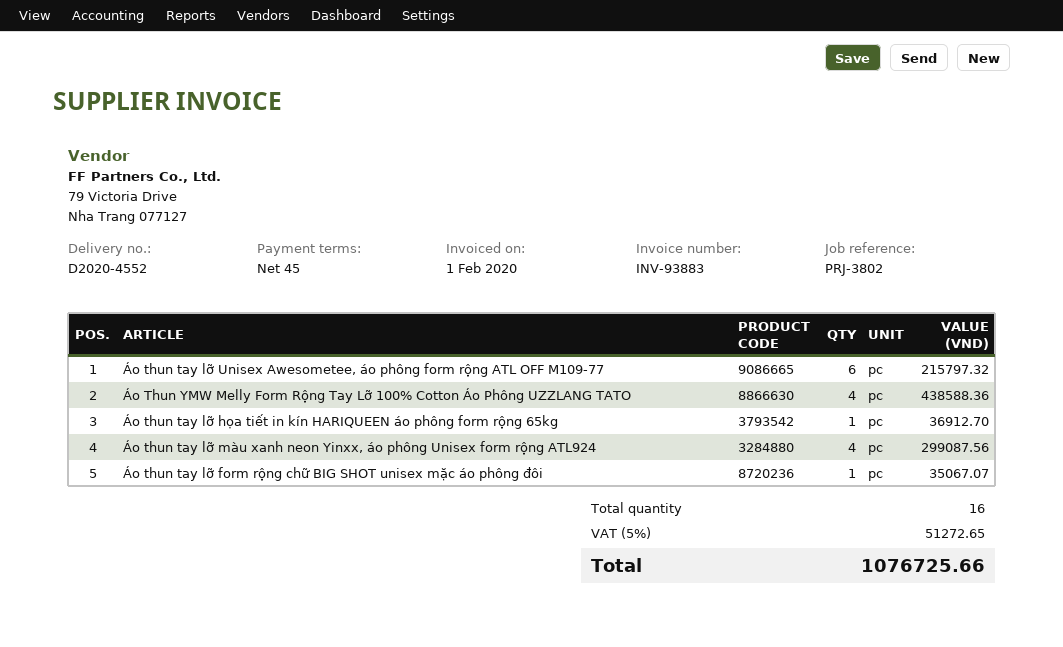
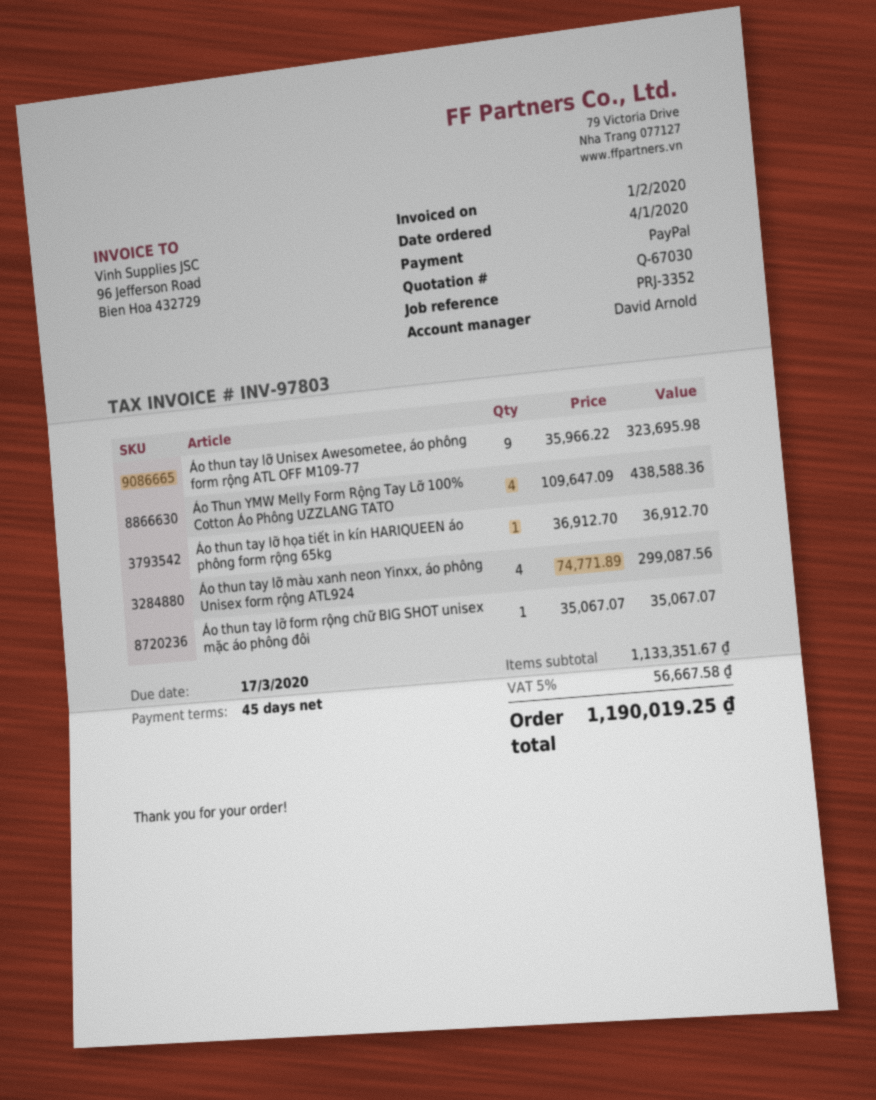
invoice number: INV-93883 -> INV-97803
reference: PRJ-3802 -> PRJ-3352
Áo thun tay lỡ Unisex Awesometee, áo phông form rộng ATL OFF M109-77: 6 for 215797.32 -> 9 for 323695.98
tax: 5% = 51272.65 -> 5% = 56667.58
total: 1076725.66 -> 1190019.25

